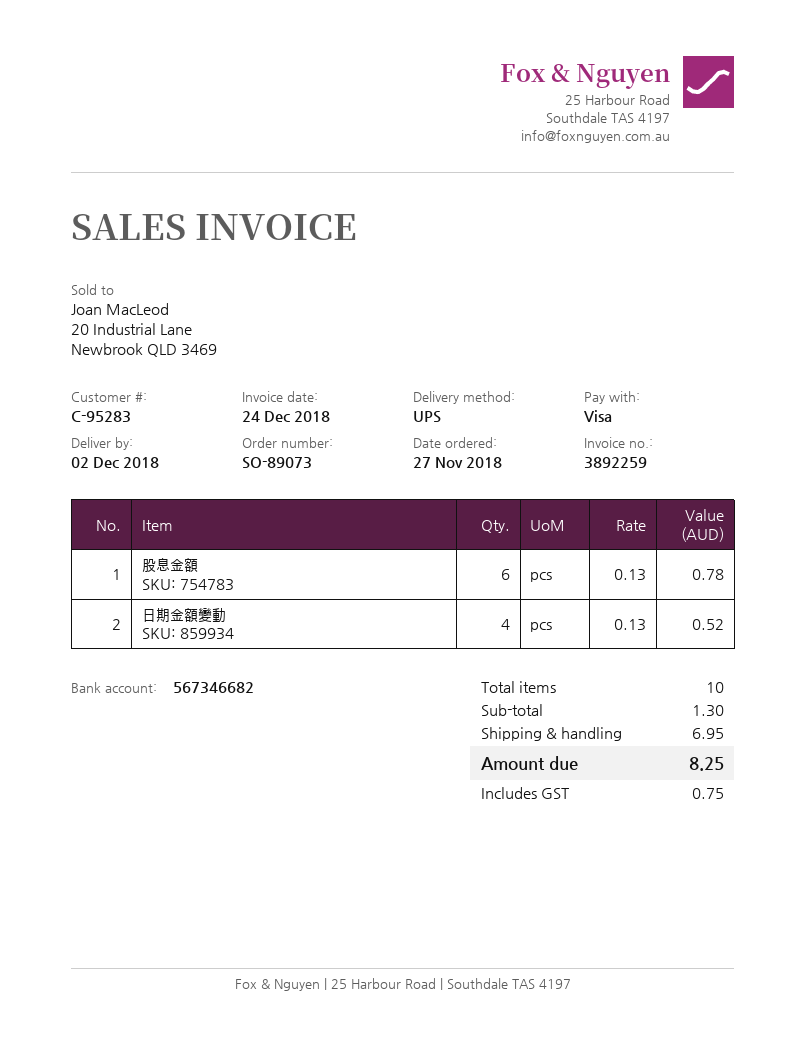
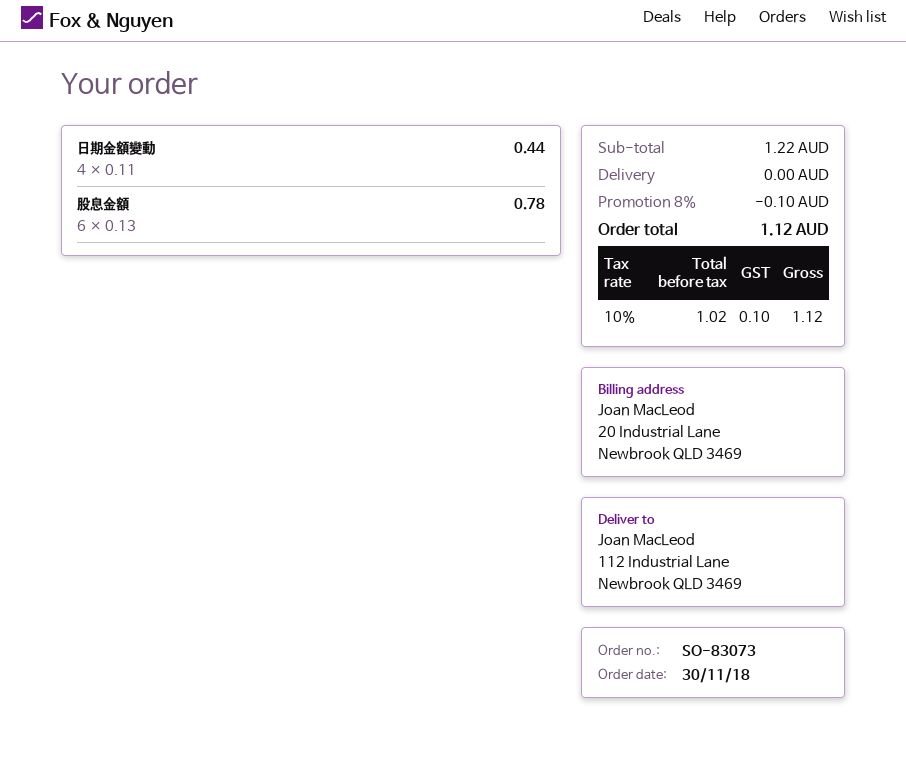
order number: SO-89073 -> SO-83073
order date: 2018-11-27 -> 2018-11-30
日期金額變動: 4 x 0.13 = 0.52 -> 4 x 0.11 = 0.44
subtotal: 1.30 -> 1.22
discount: none -> 8% = 0.10
shipping: 6.95 -> 0.00
tax: 0.75 -> 0.10
total: 8.25 -> 1.12

